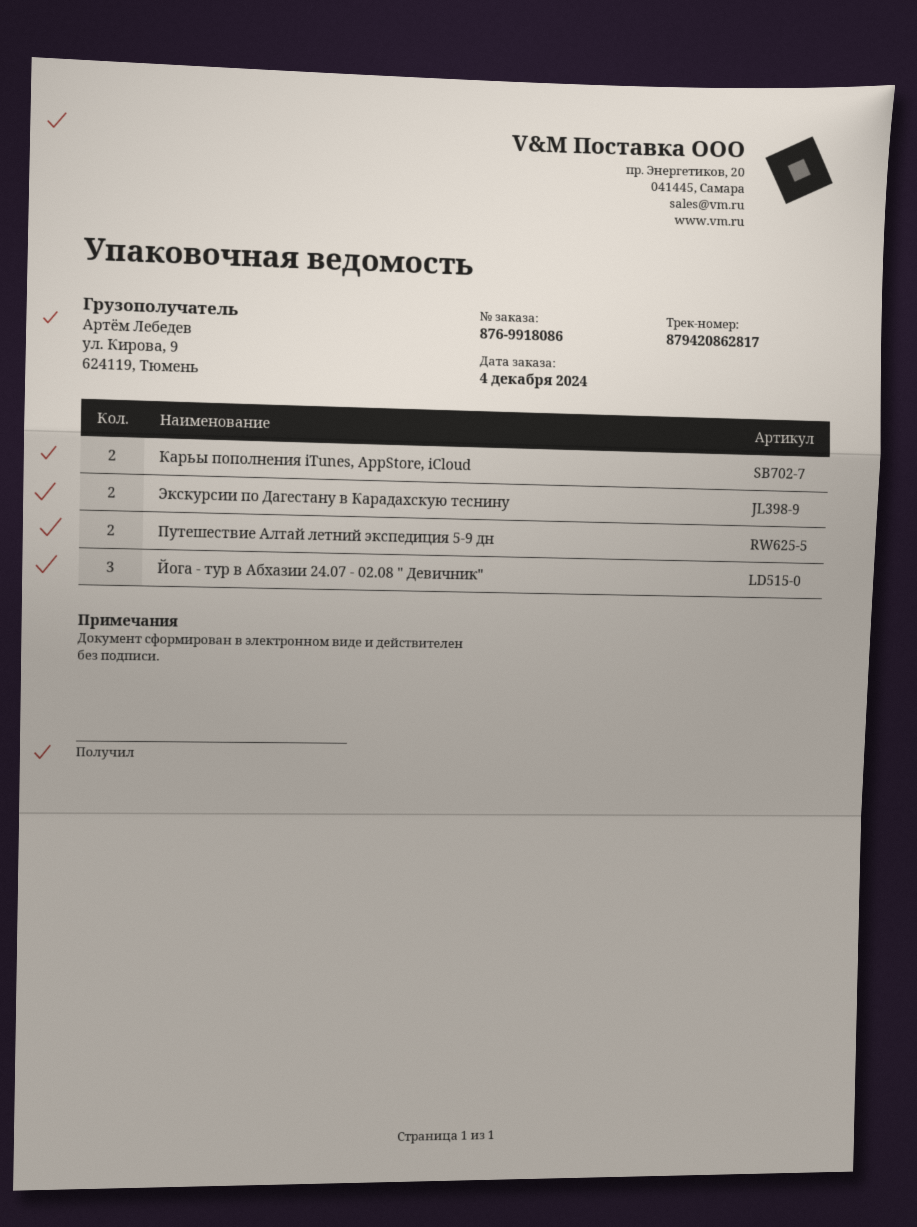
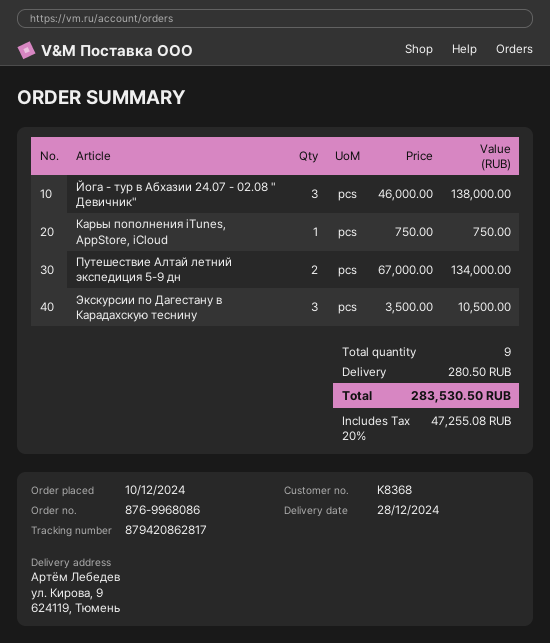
order number: 876-9918086 -> 876-9968086
order date: 2024-12-04 -> 2024-12-10
Карьы пополнения iTunes, AppStore, iCloud: 2 -> 1
Экскурсии по Дагестану в Карадахскую теснину: 2 -> 3

